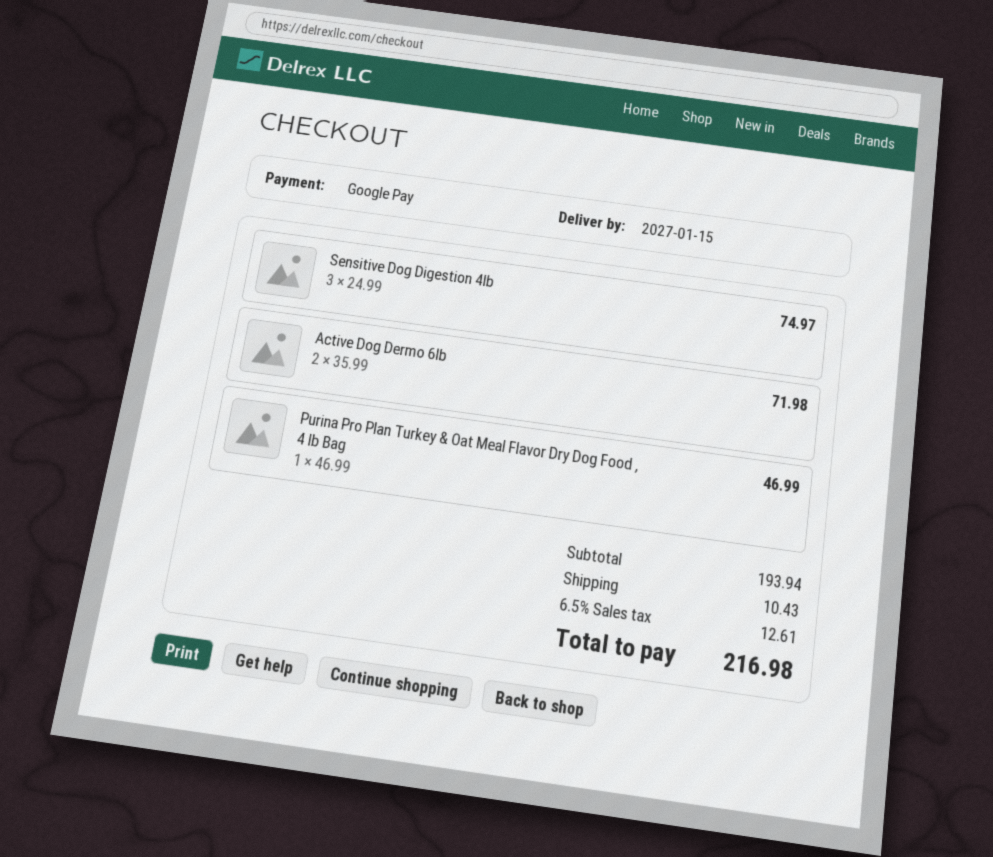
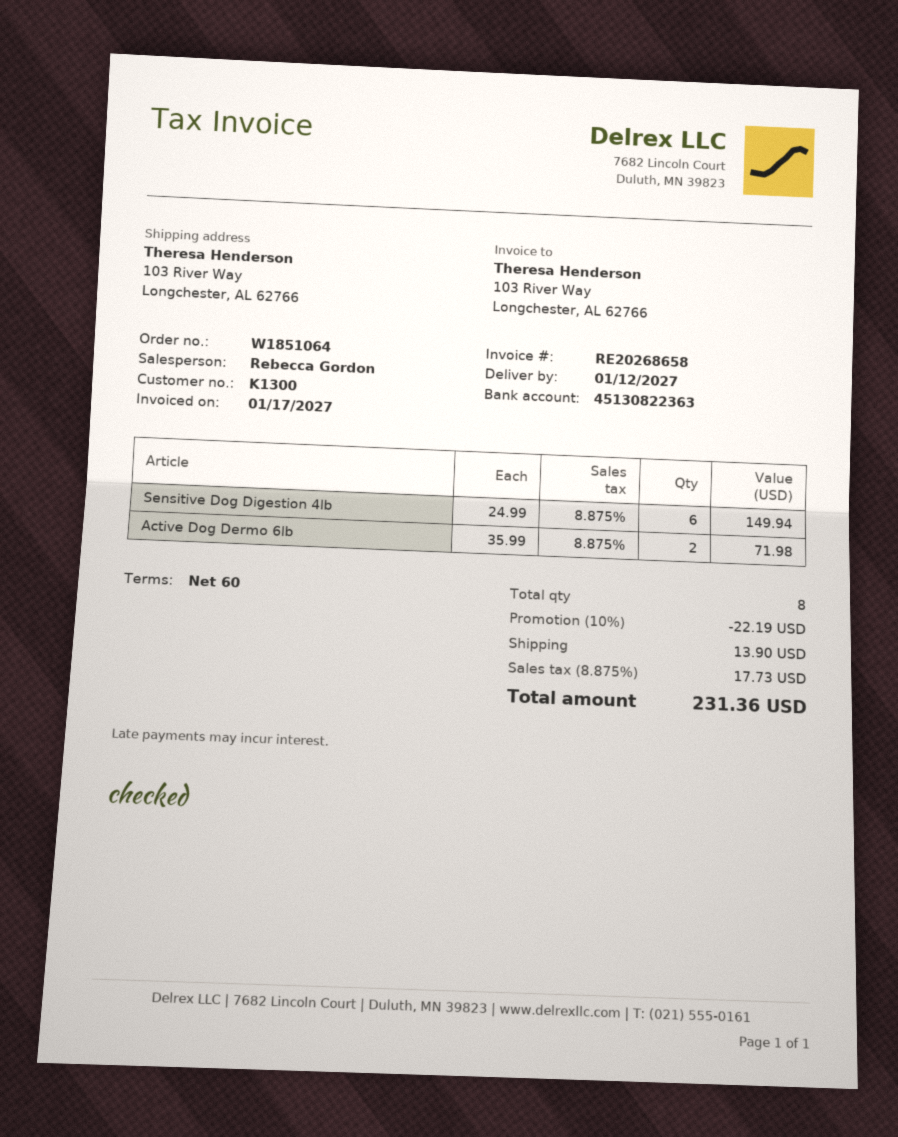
delivery date: 2027-01-15 -> 2027-01-12
Sensitive Dog Digestion 4lb: 3 x 24.99 = 74.97 -> 6 x 24.99 = 149.94
Purina Pro Plan Turkey & Oat Meal Flavor Dry Dog Food , 4 lb Bag: 1 x 46.99 = 46.99 -> none
discount: none -> 10% = 22.19
shipping: 10.43 -> 13.90
tax: 6.5% = 12.61 -> 8.875% = 17.73
total: 216.98 -> 231.36

